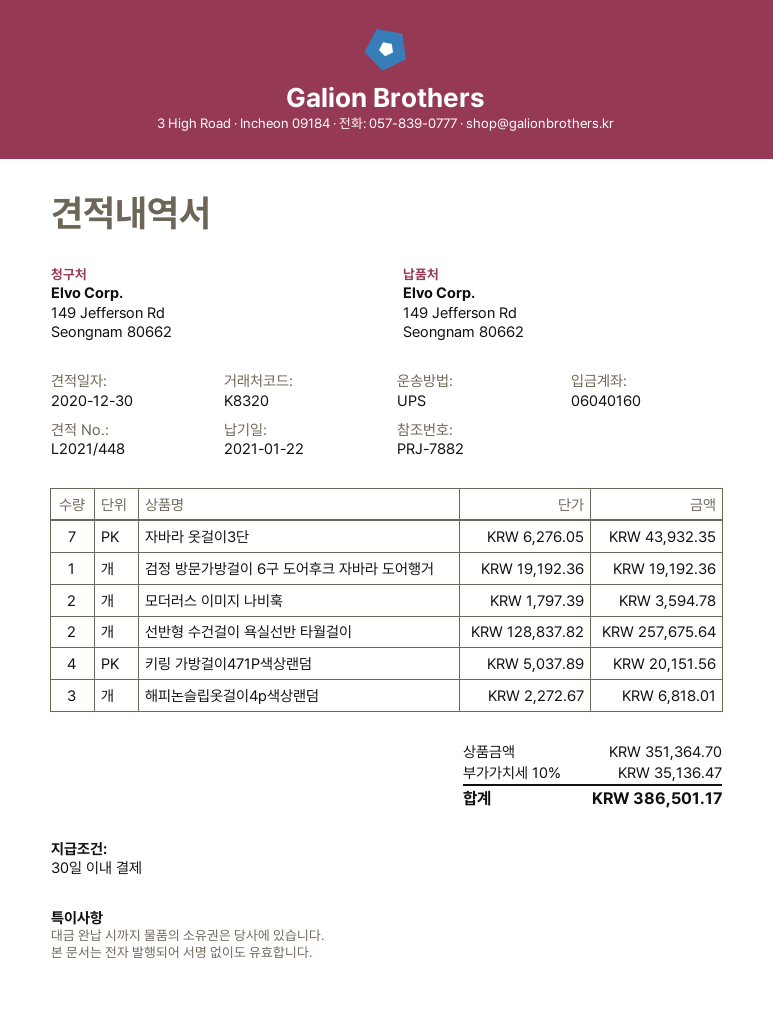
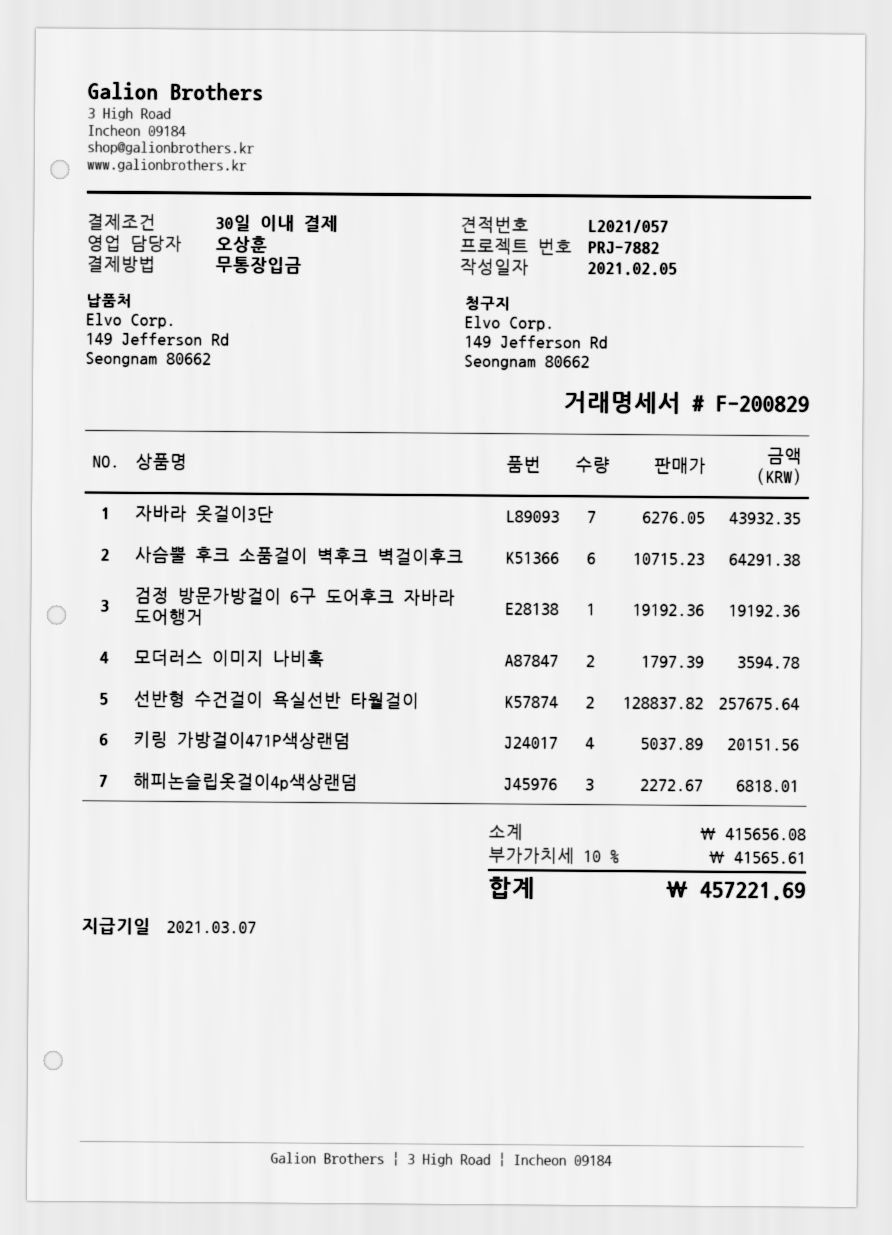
quote number: L2021/448 -> L2021/057
사슴뿔 후크 소품걸이 벽후크 벽걸이후크: none -> 6 x 10715.23 = 64291.38
subtotal: 351364.70 -> 415656.08
tax: 10% = 35136.47 -> 10% = 41565.61
total: 386501.17 -> 457221.69

